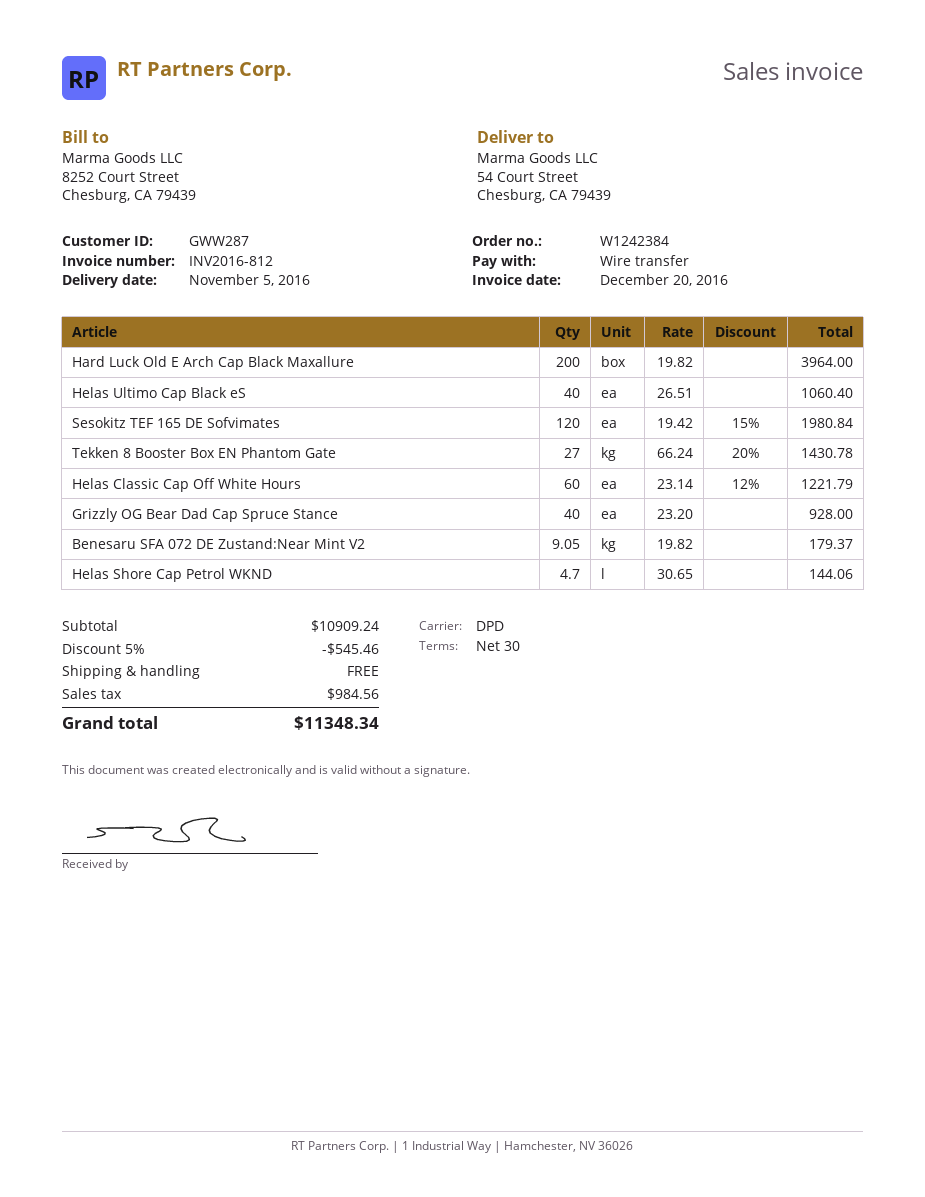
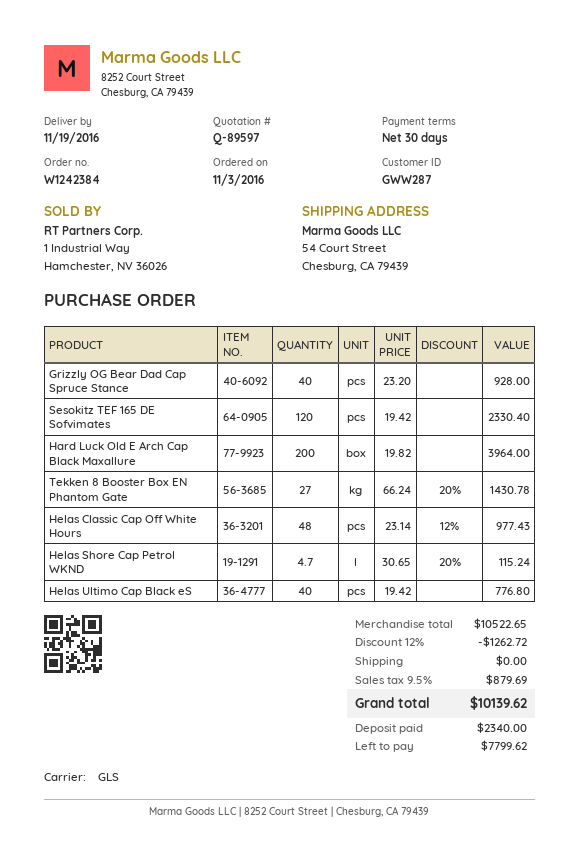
delivery date: 2016-11-05 -> 2016-11-19
shipping method: DPD -> GLS
Helas Ultimo Cap Black eS: 40 x 26.51 = 1060.40 -> 40 x 19.42 = 776.80
Sesokitz TEF 165 DE Sofvimates: 120 x 19.42 - 15% = 1980.84 -> 120 x 19.42 = 2330.40
Helas Classic Cap Off White Hours: 60 x 23.14 - 12% = 1221.79 -> 48 x 23.14 - 12% = 977.43
Benesaru SFA 072 DE Zustand:Near Mint V2: 9.05 x 19.82 = 179.37 -> none
Helas Shore Cap Petrol WKND: 4.7 x 30.65 = 144.06 -> 4.7 x 30.65 - 20% = 115.24
subtotal: 10909.24 -> 10522.65
discount: 5% = 545.46 -> 12% = 1262.72
tax: 984.56 -> 879.69
total: 11348.34 -> 10139.62

